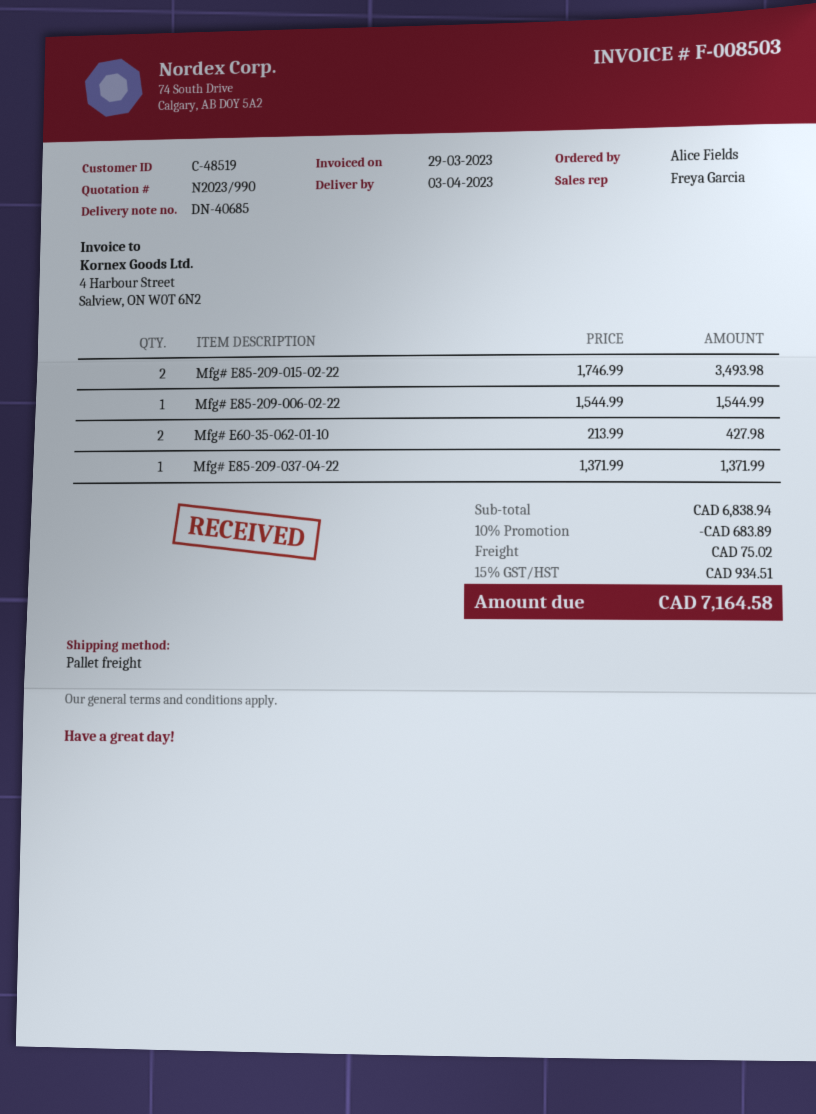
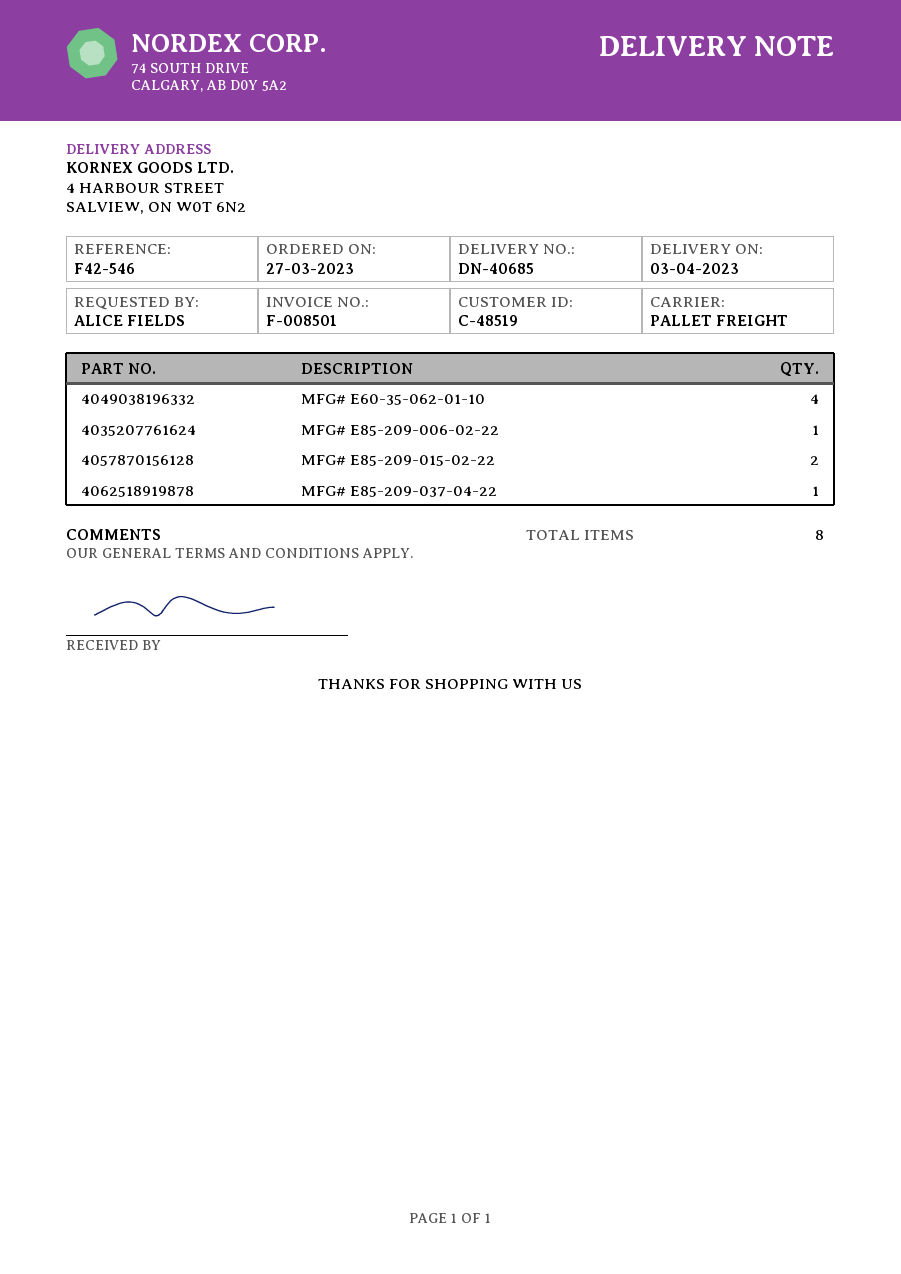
invoice number: F-008503 -> F-008501
Mfg# E60-35-062-01-10: 2 -> 4

